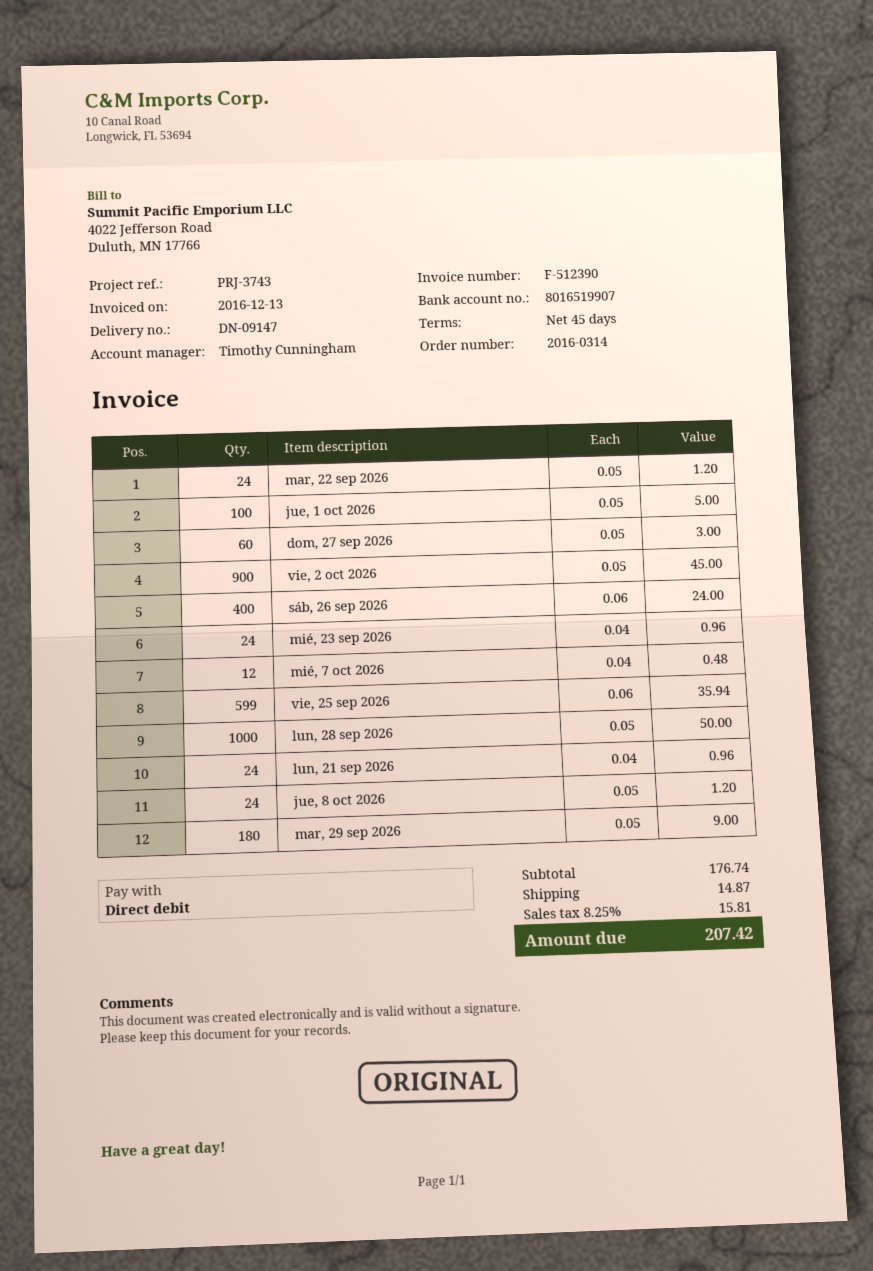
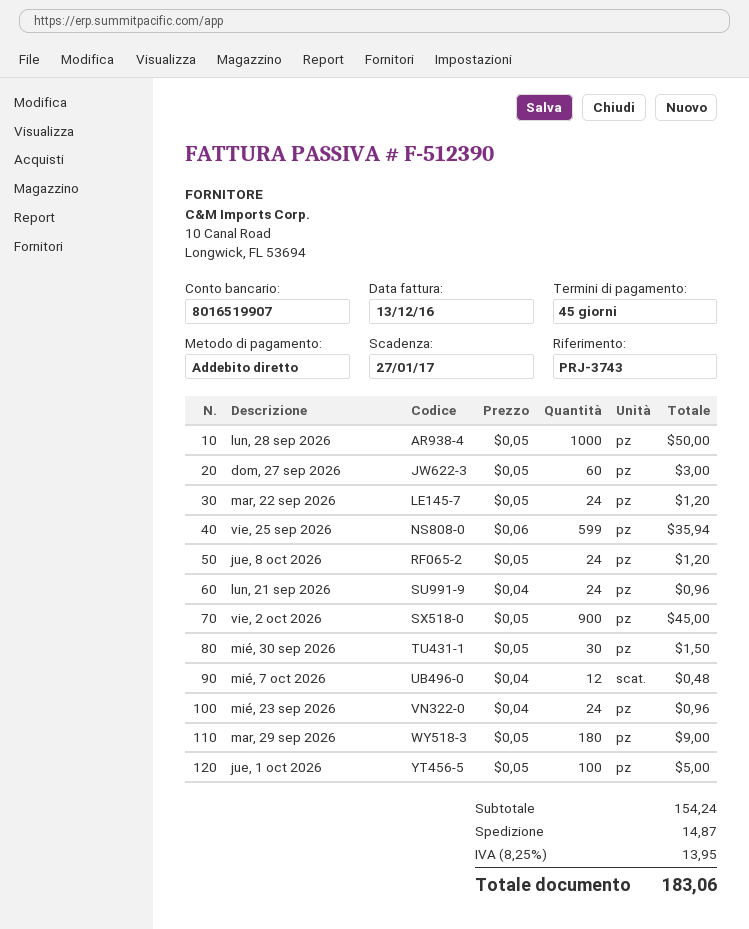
sáb, 26 sep 2026: 400 x 0.06 = 24.00 -> none
mié, 30 sep 2026: none -> 30 x 0.05 = 1.50
subtotal: 176.74 -> 154.24
tax: 8.25% = 15.81 -> 8.25% = 13.95
total: 207.42 -> 183.06

